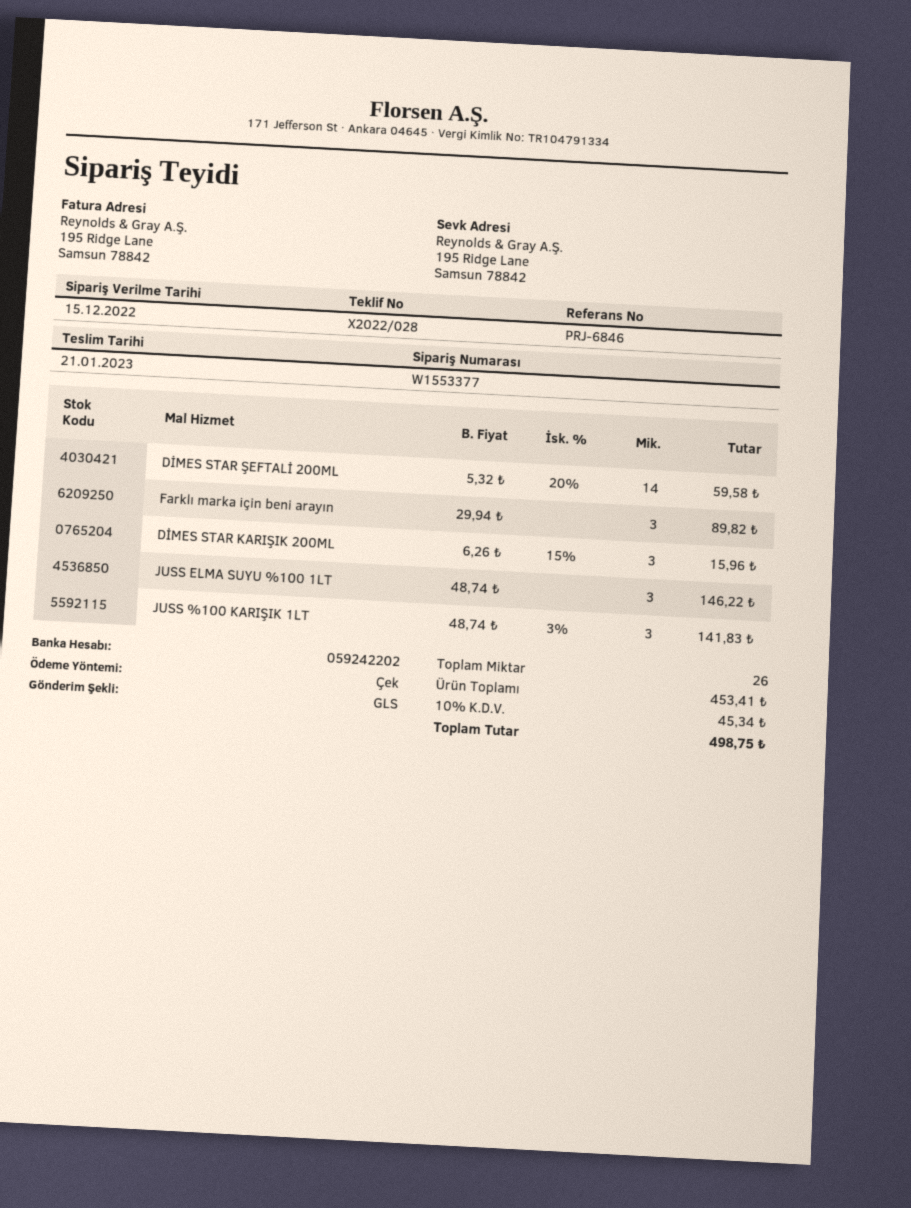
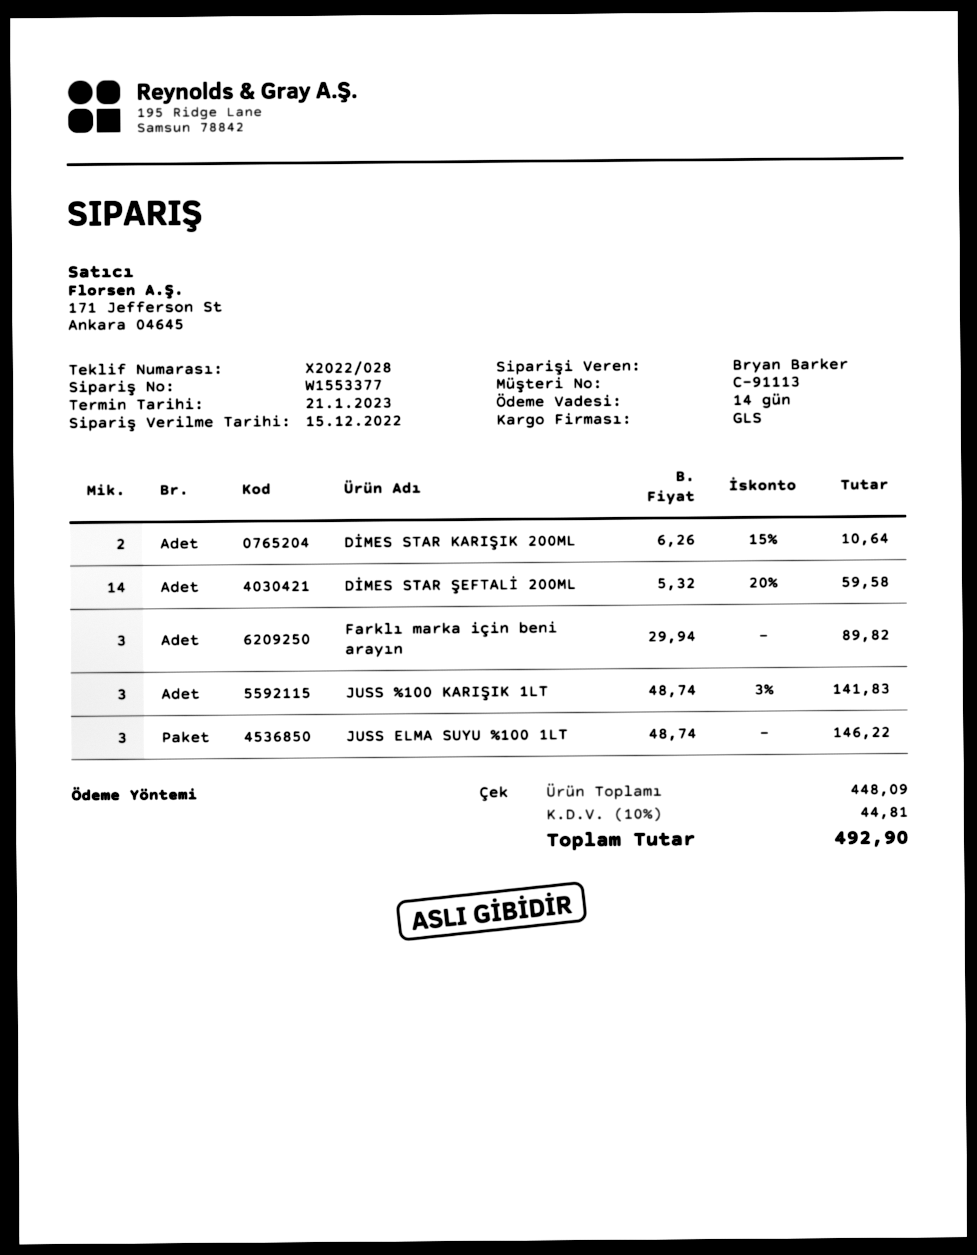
DİMES STAR KARIŞIK 200ML: 3 x 6.26 - 15% = 15.96 -> 2 x 6.26 - 15% = 10.64
subtotal: 453.41 -> 448.09
tax: 10% = 45.34 -> 10% = 44.81
total: 498.75 -> 492.90

